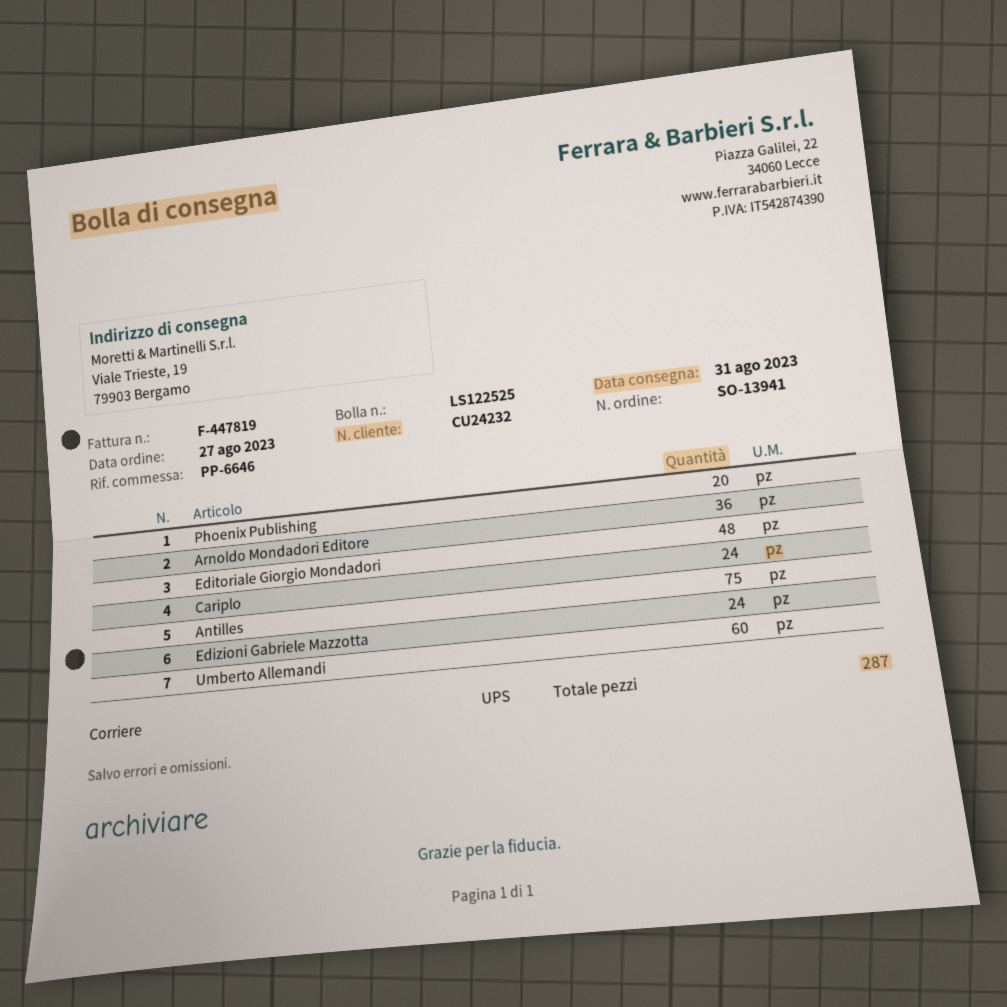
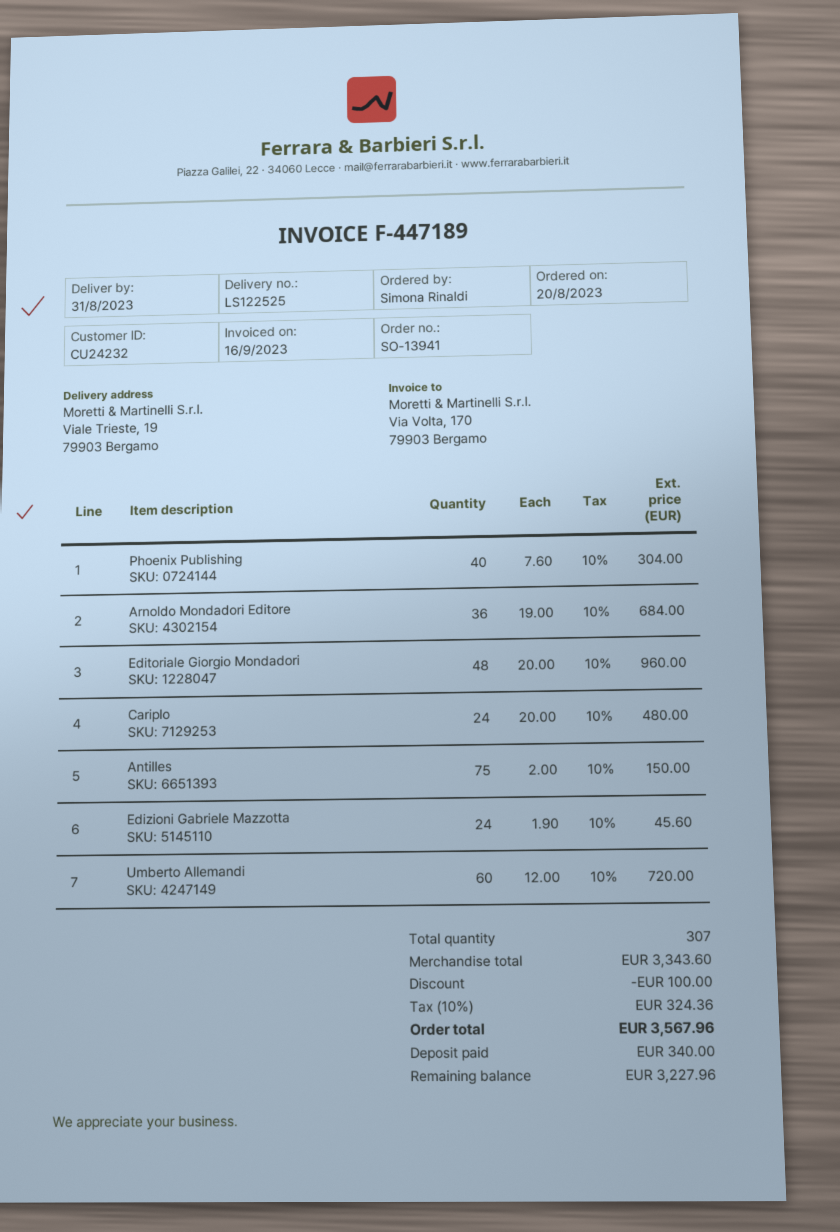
order date: 2023-08-27 -> 2023-08-20
invoice number: F-447819 -> F-447189
Phoenix Publishing: 20 -> 40
total quantity: 287 -> 307

